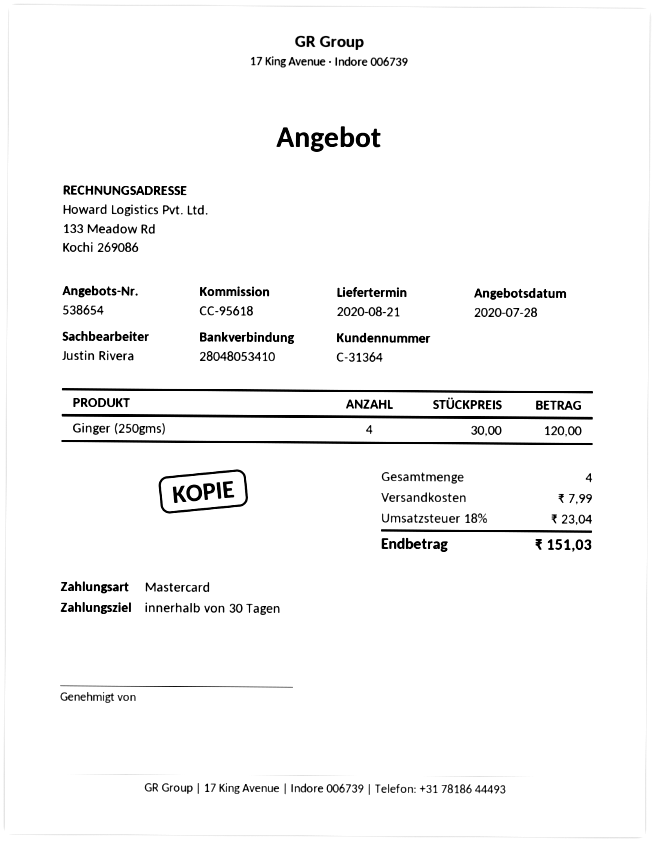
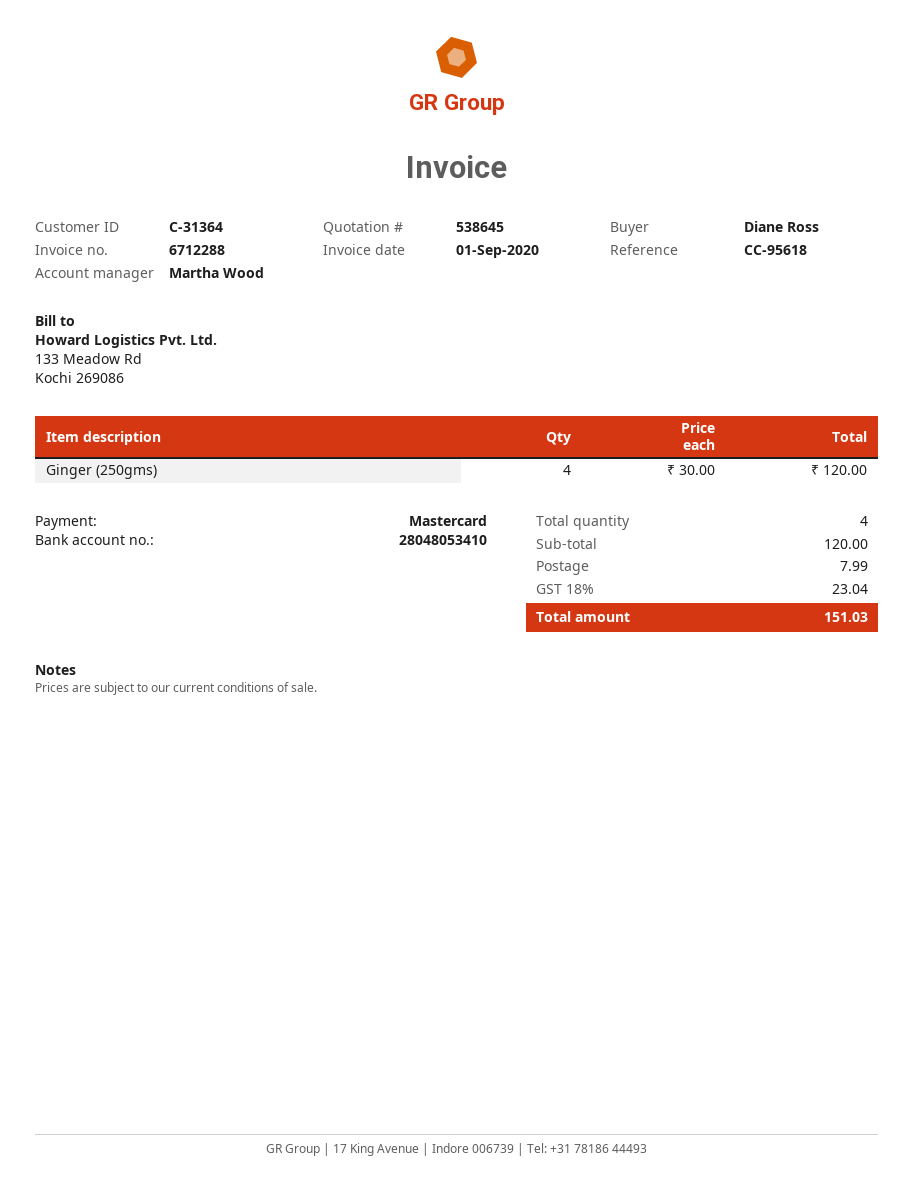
quote number: 538654 -> 538645
sales rep: Justin Rivera -> Martha Wood

